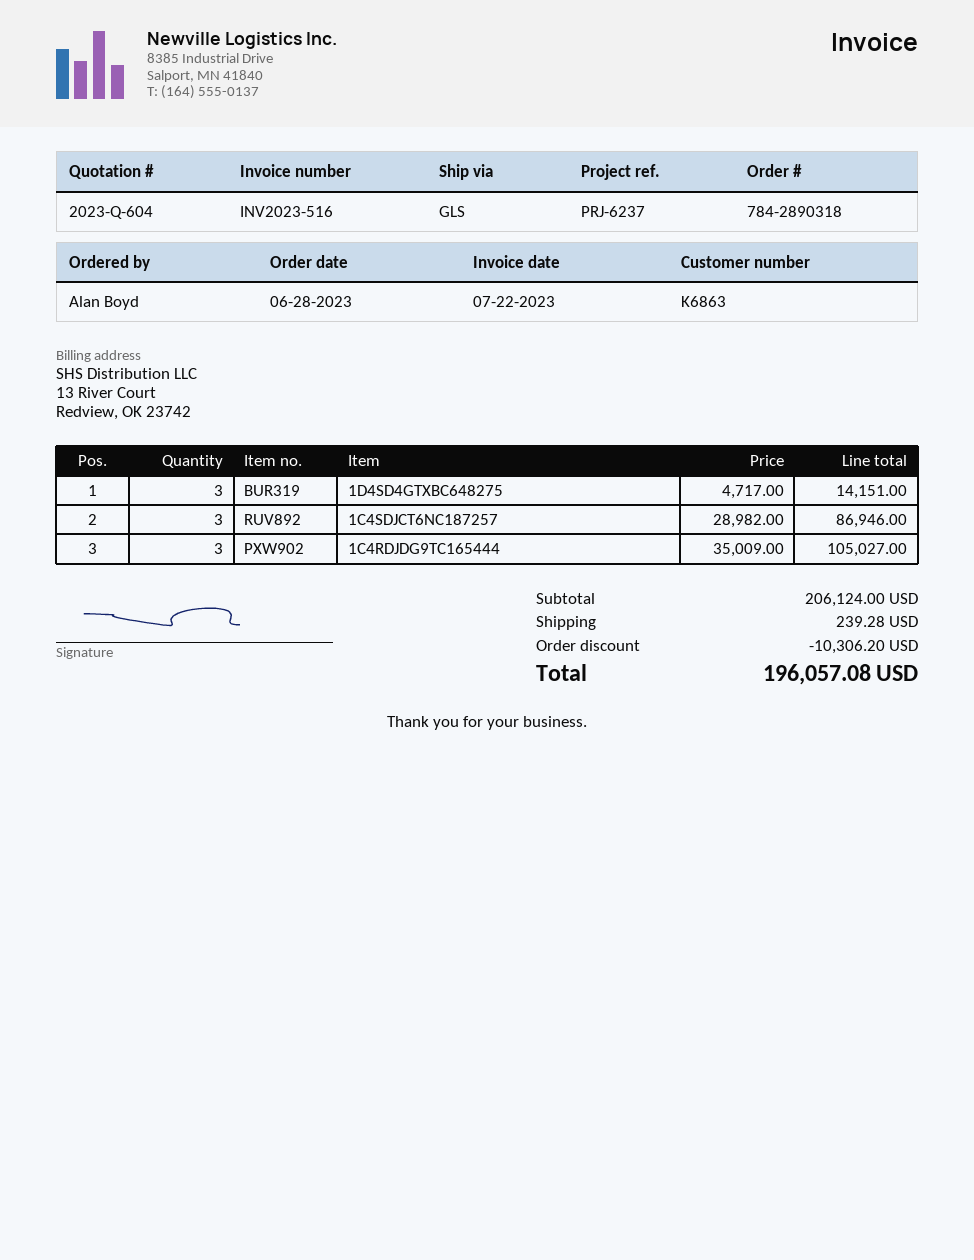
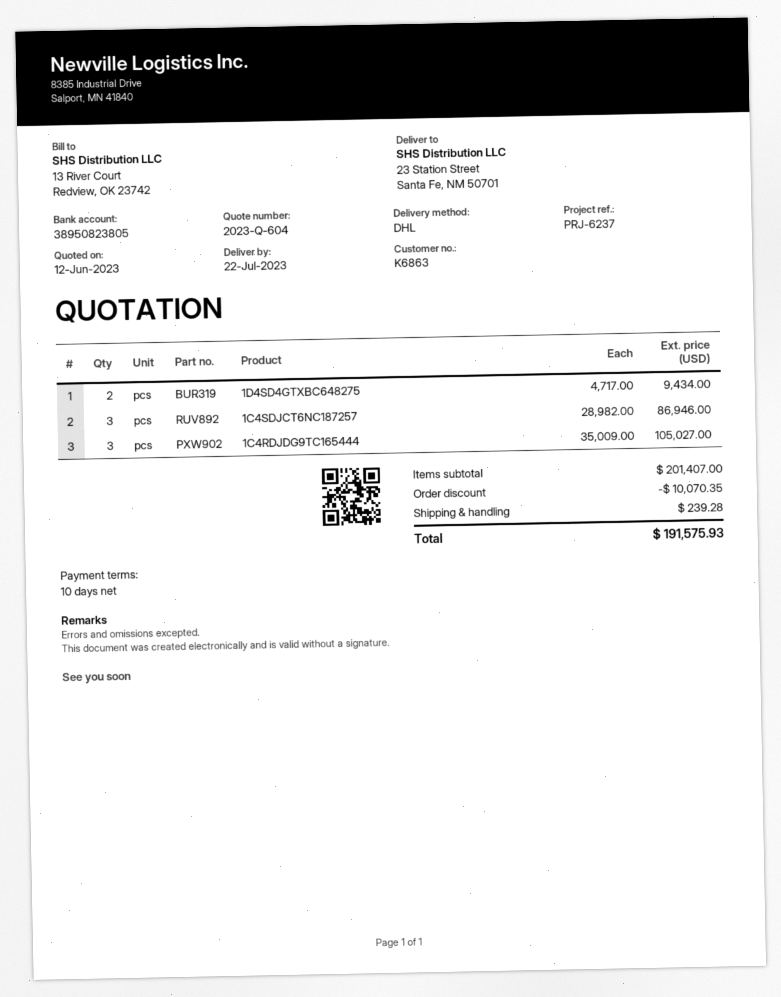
shipping method: GLS -> DHL
1D4SD4GTXBC648275: 3 x 4717.00 = 14151.00 -> 2 x 4717.00 = 9434.00
subtotal: 206124.00 -> 201407.00
discount: 10306.20 -> 10070.35
total: 196057.08 -> 191575.93

